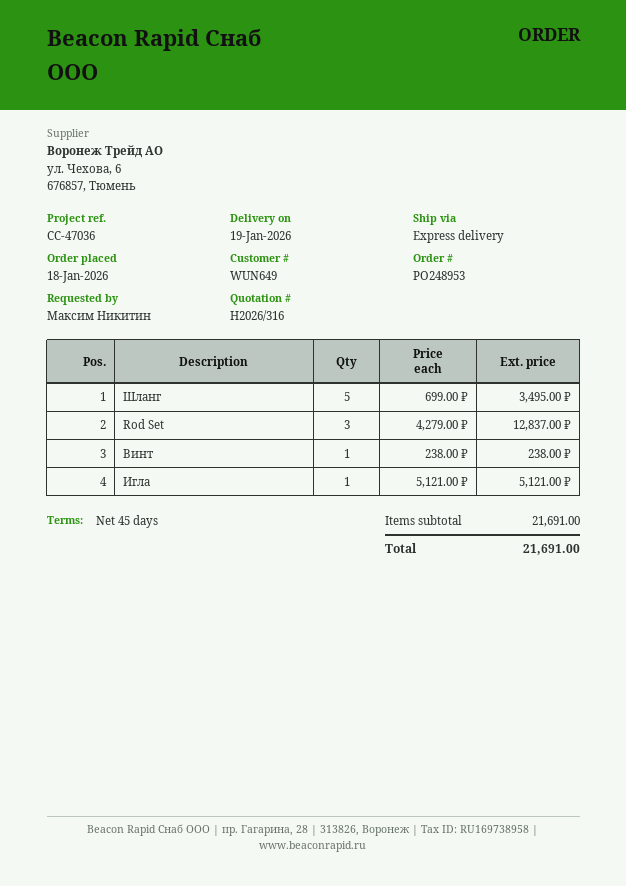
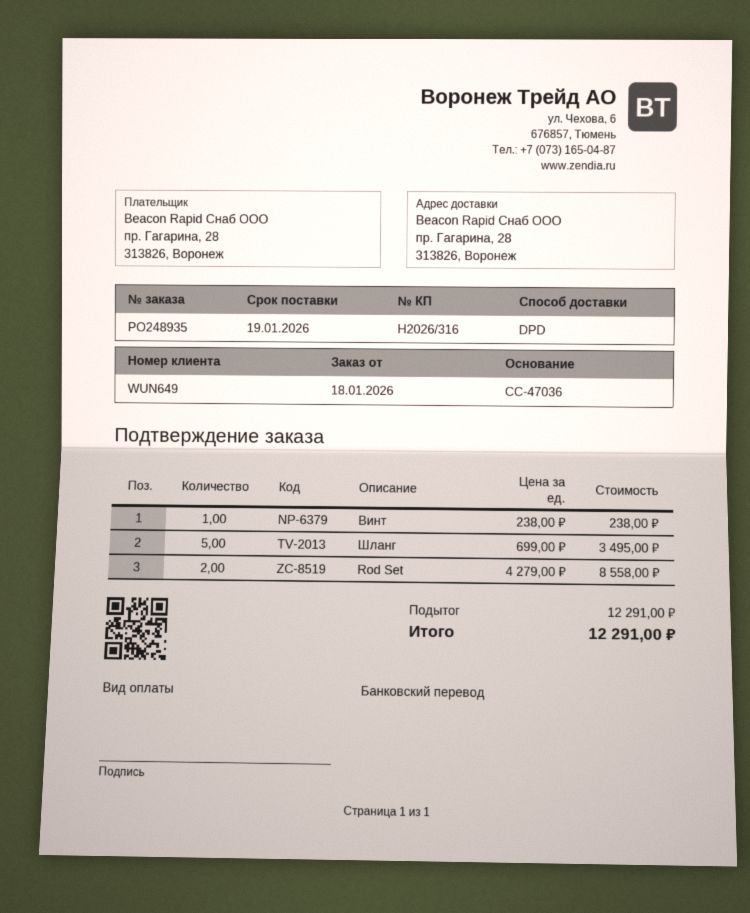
order number: PO248953 -> PO248935
shipping method: express -> DPD
Rod Set: 3 x 4279.00 = 12837.00 -> 2 x 4279.00 = 8558.00
Игла: 1 x 5121.00 = 5121.00 -> none
subtotal: 21691.00 -> 12291.00
total: 21691.00 -> 12291.00

